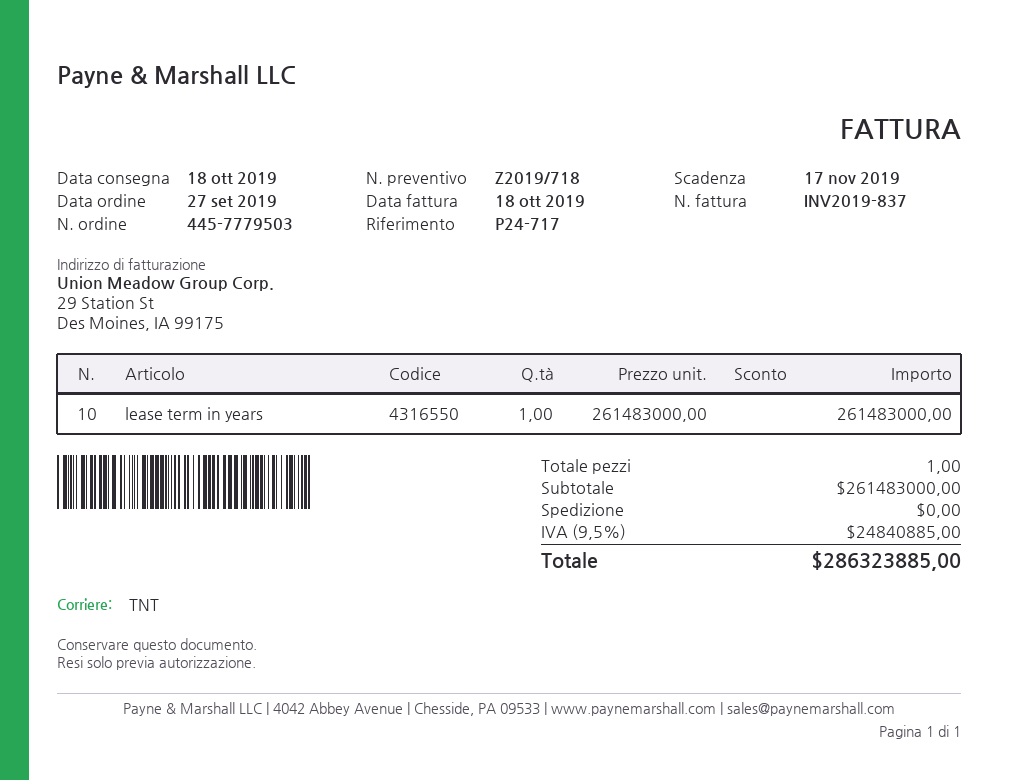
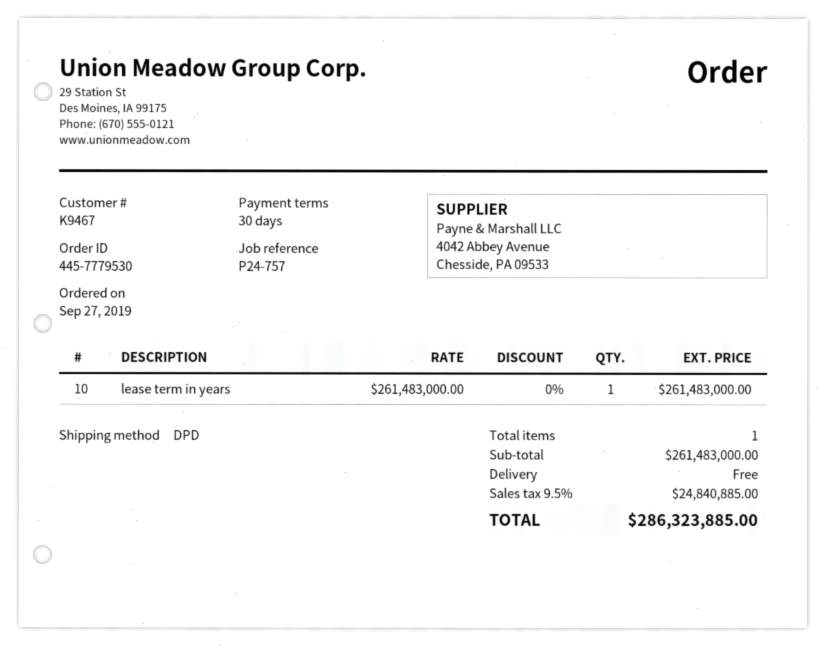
order number: 445-7779503 -> 445-7779530
reference: P24-717 -> P24-757
shipping method: TNT -> DPD

